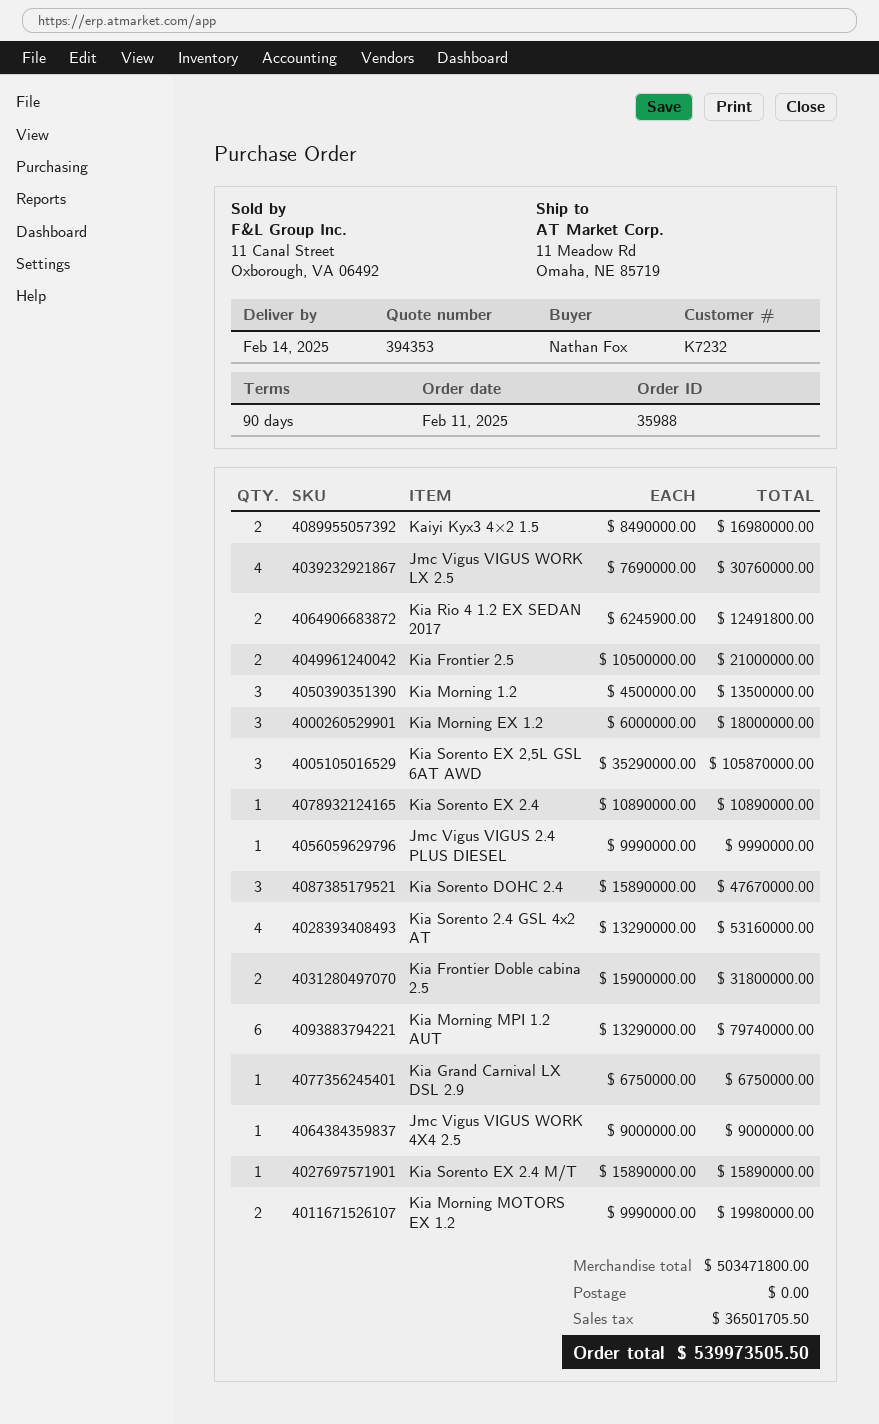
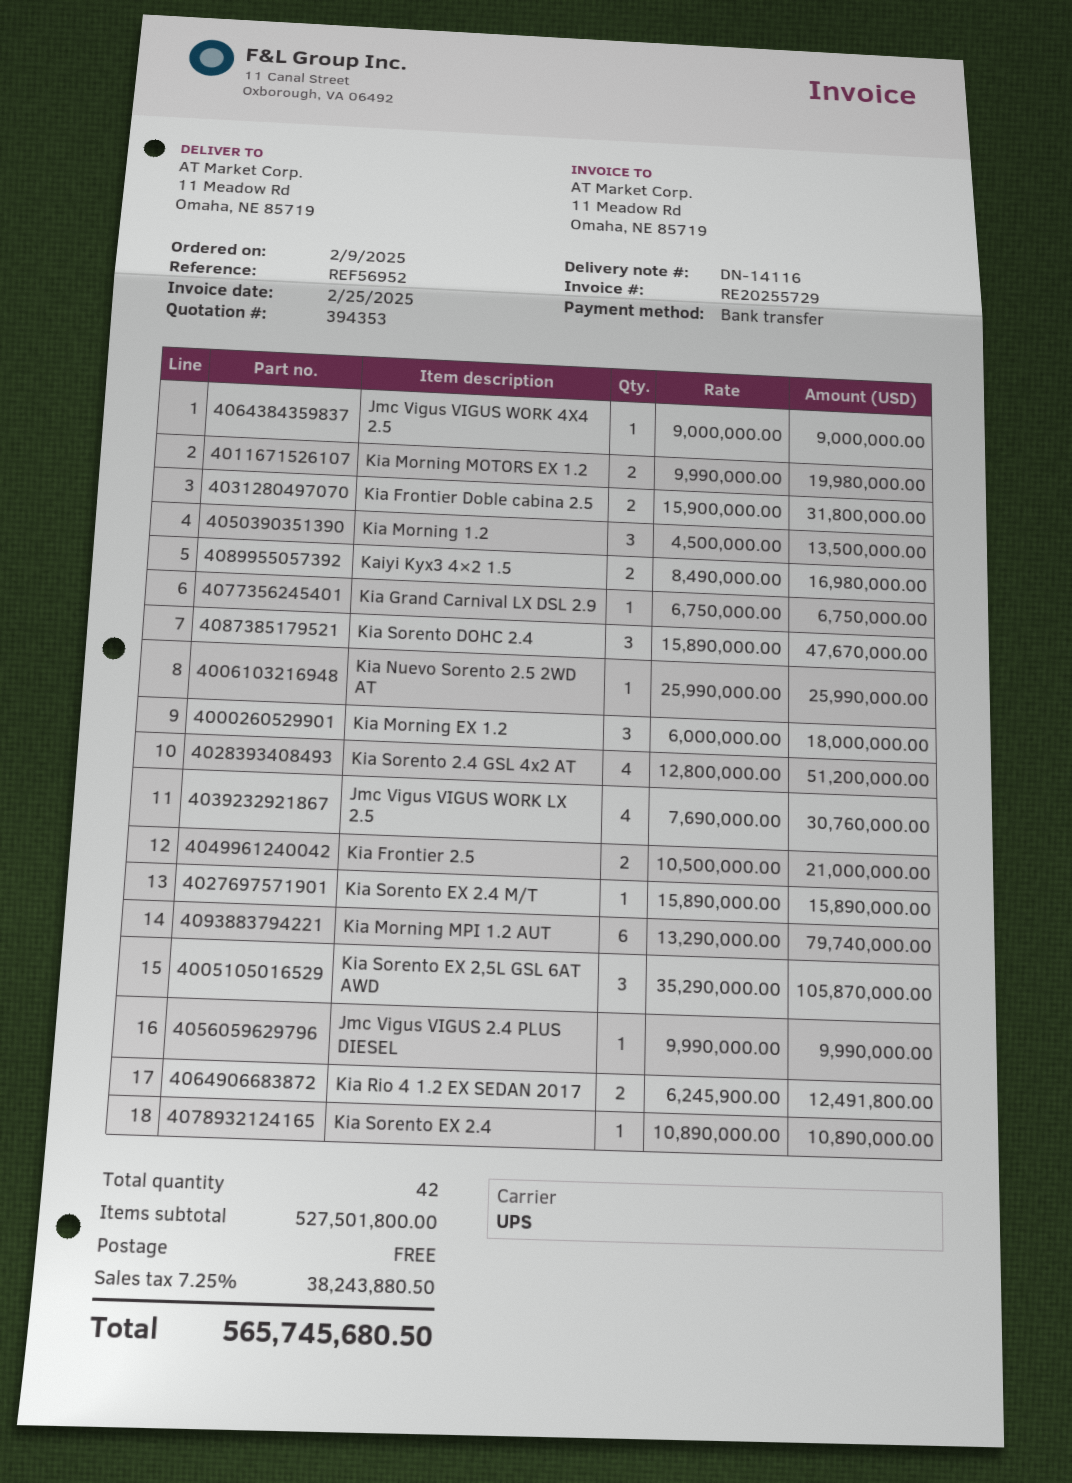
order date: 2025-02-11 -> 2025-02-09
Kia Sorento 2.4 GSL 4x2 AT: 4 x 13290000.00 = 53160000.00 -> 4 x 12800000.00 = 51200000.00
Kia Nuevo Sorento 2.5 2WD AT: none -> 1 x 25990000.00 = 25990000.00
subtotal: 503471800.00 -> 527501800.00
tax: 36501705.50 -> 38243880.50
total: 539973505.50 -> 565745680.50

